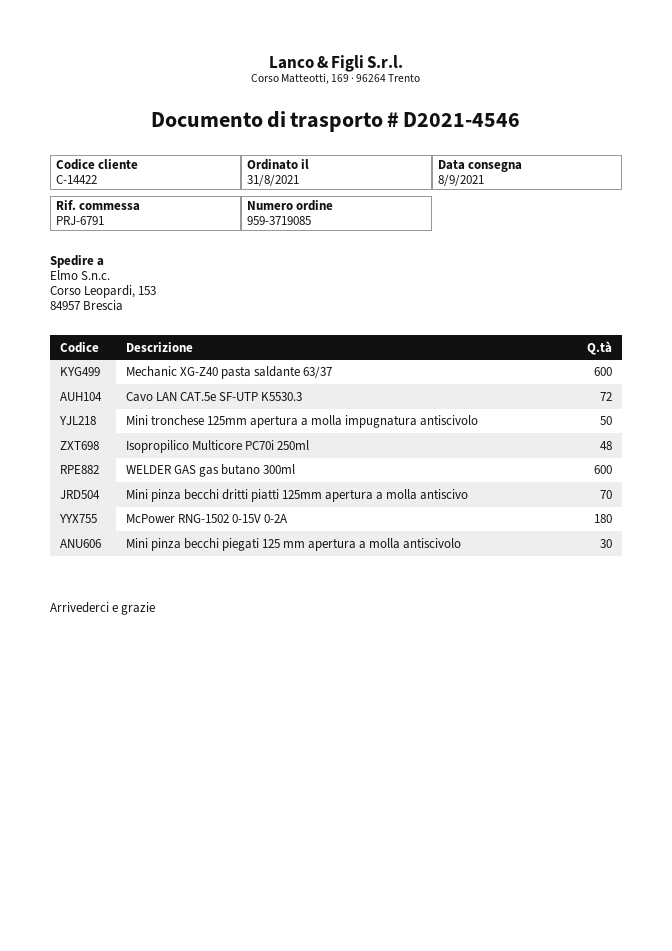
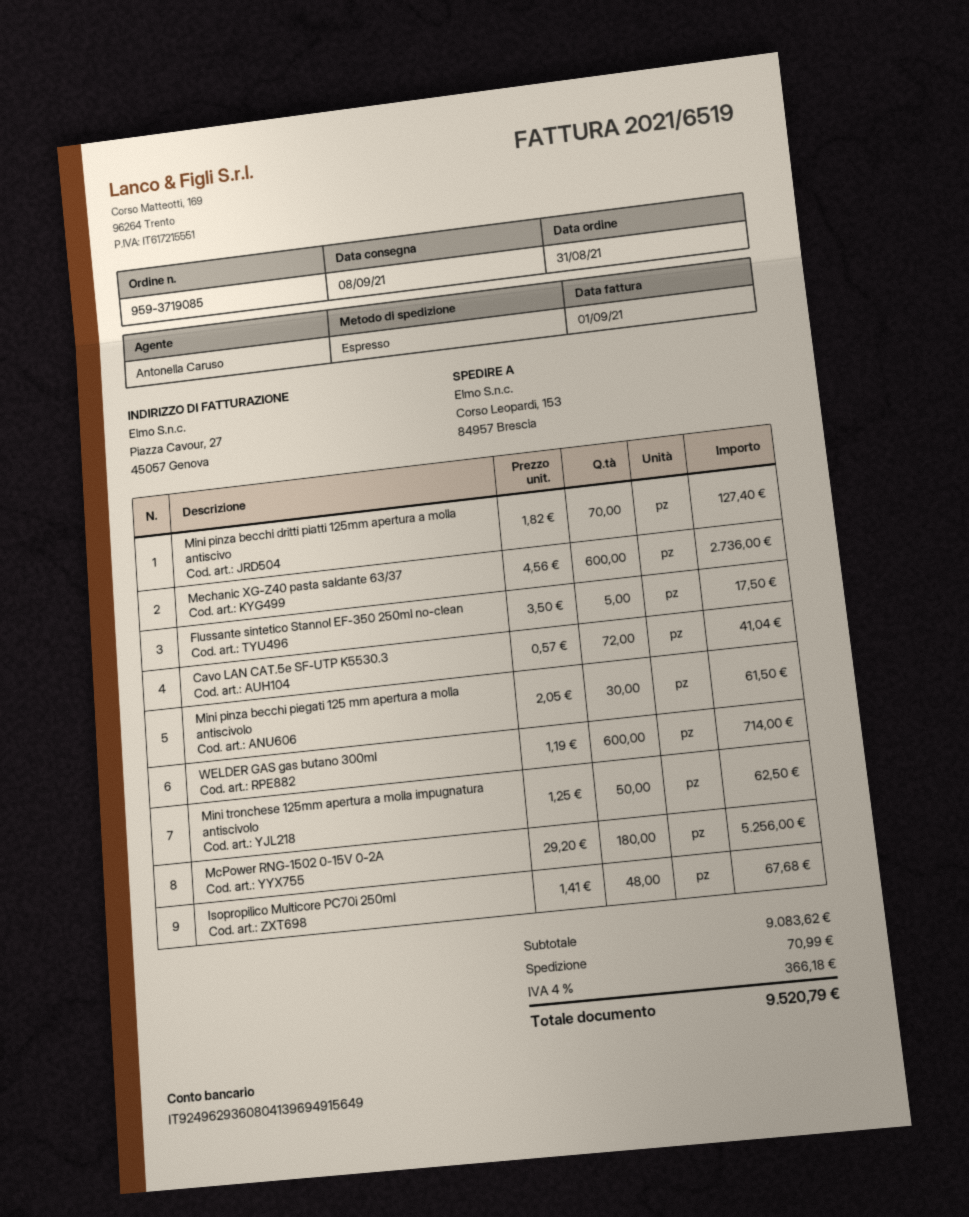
Flussante sintetico Stannol EF-350 250ml no-clean: none -> 5

